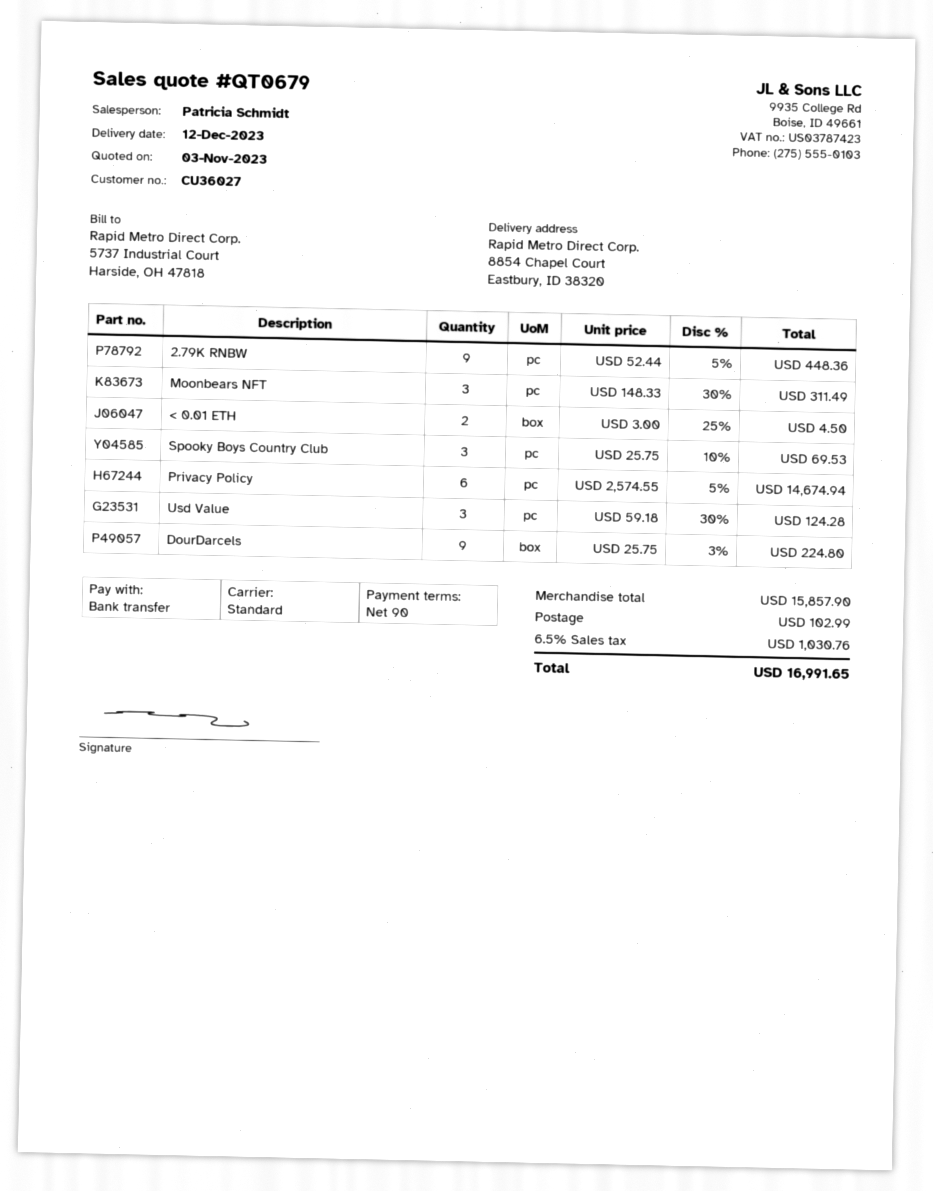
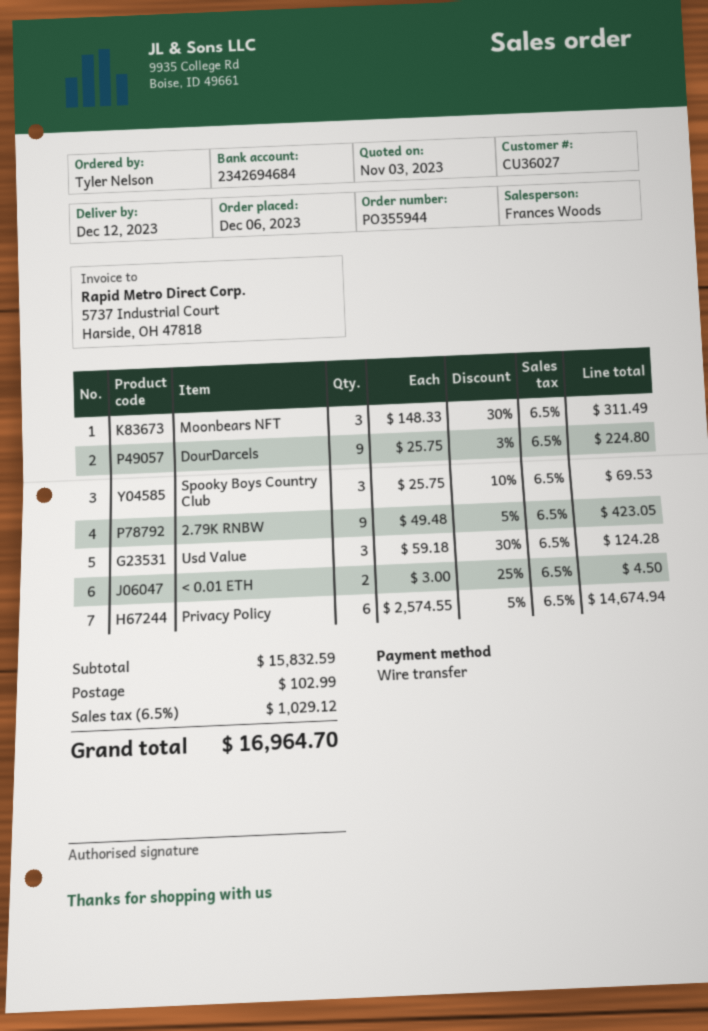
sales rep: Patricia Schmidt -> Frances Woods
2.79K RNBW: 9 x 52.44 - 5% = 448.36 -> 9 x 49.48 - 5% = 423.05
subtotal: 15857.90 -> 15832.59
tax: 6.5% = 1030.76 -> 6.5% = 1029.12
total: 16991.65 -> 16964.70

